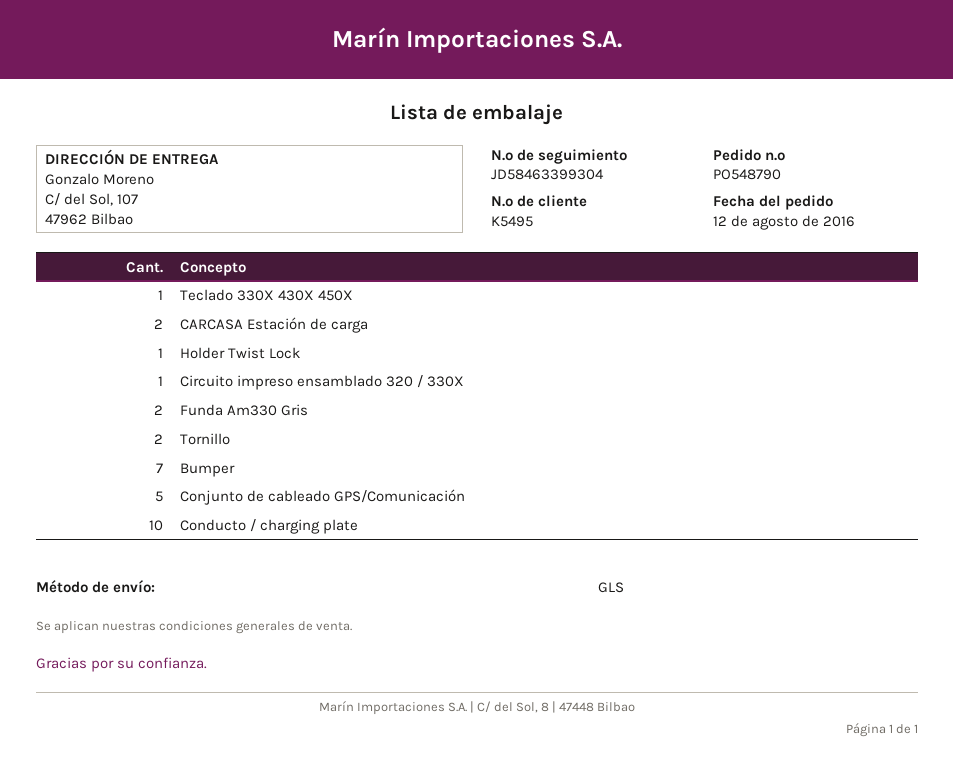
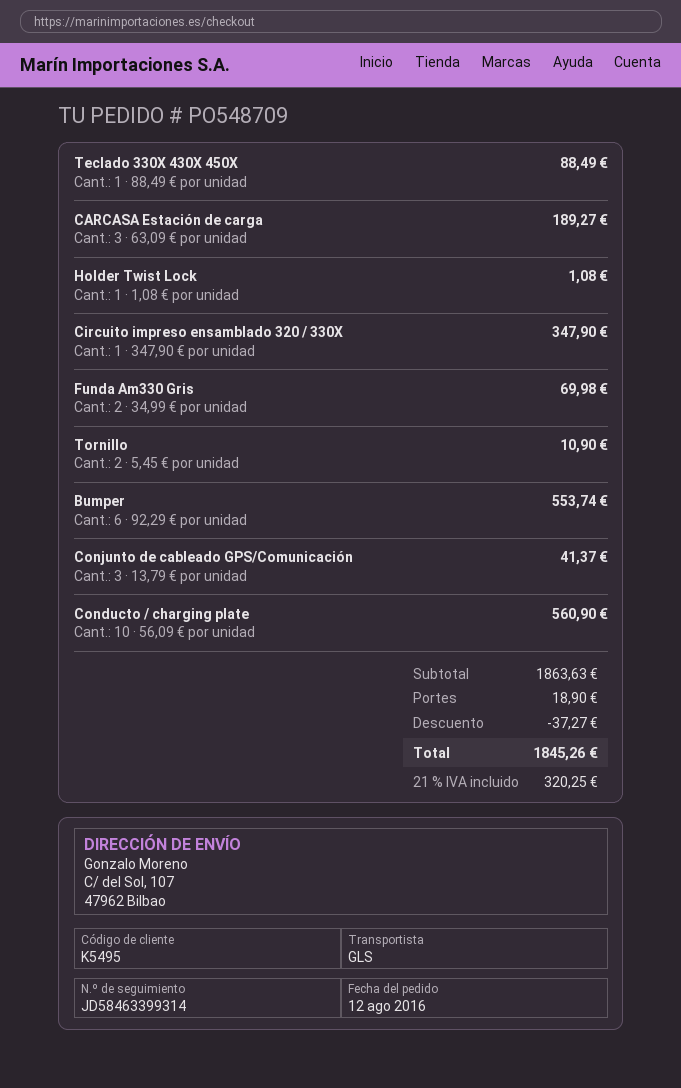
order number: PO548790 -> PO548709
tracking number: JD58463399304 -> JD58463399314
CARCASA Estación de carga: 2 -> 3
Bumper: 7 -> 6
Conjunto de cableado GPS/Comunicación: 5 -> 3

